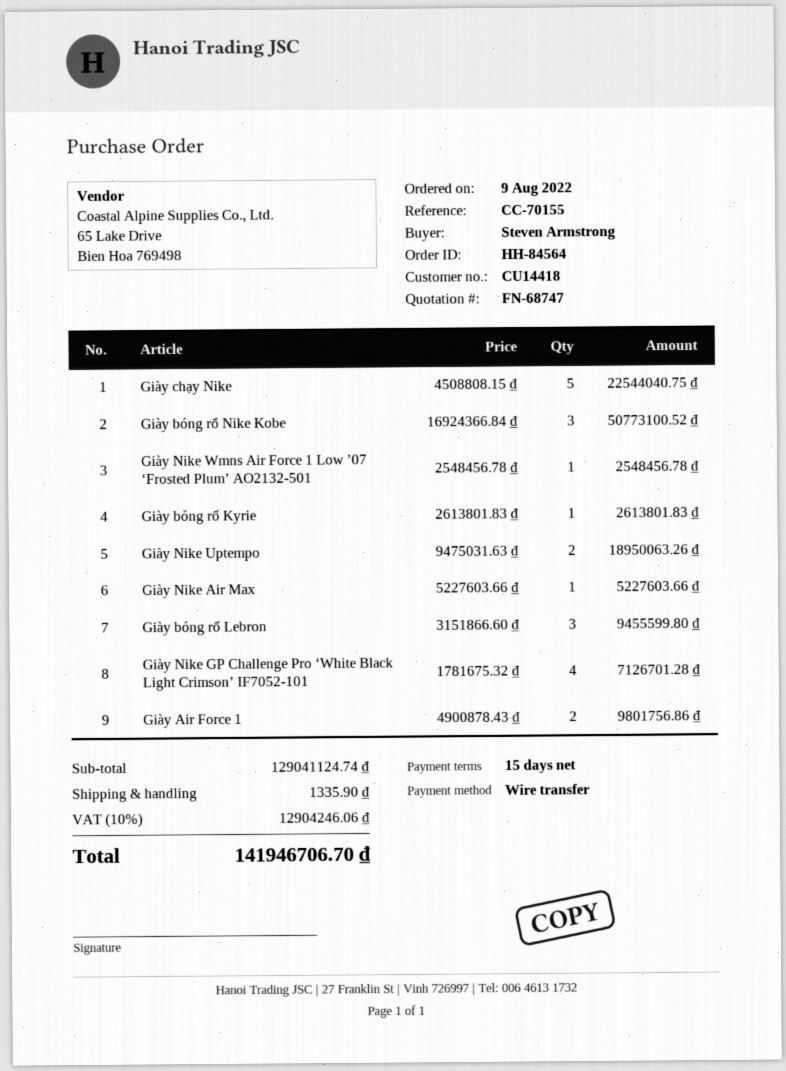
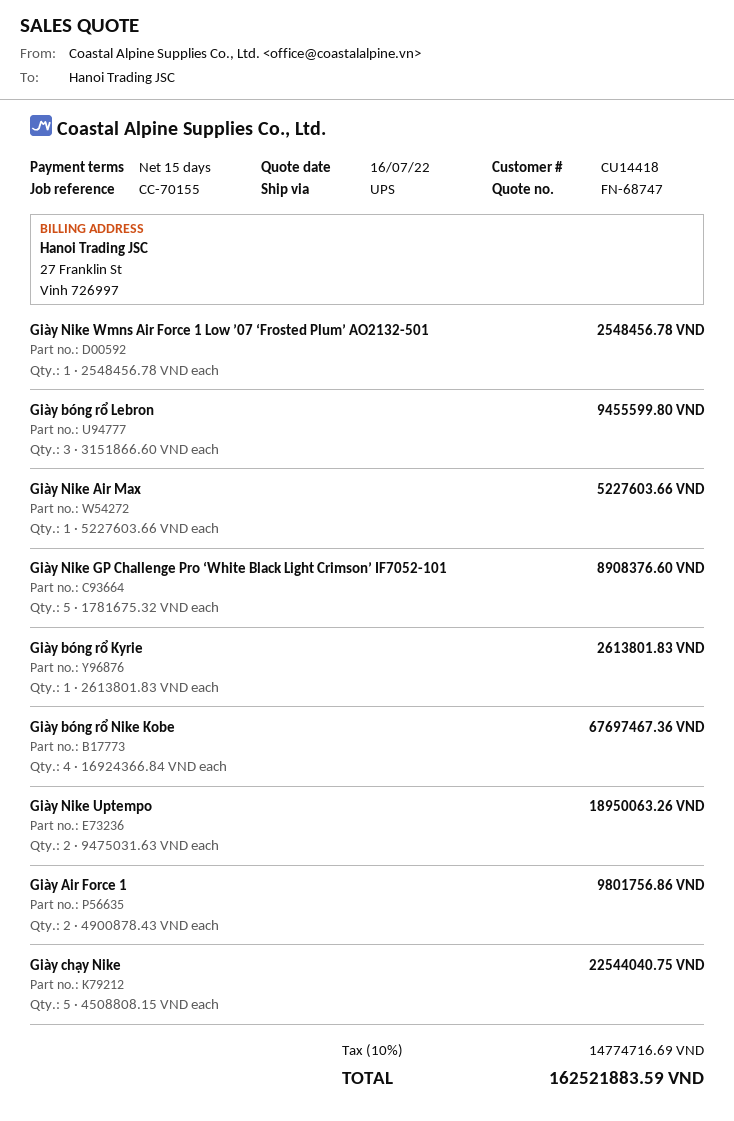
Giày bóng rổ Nike Kobe: 3 x 16924366.84 = 50773100.52 -> 4 x 16924366.84 = 67697467.36
Giày Nike GP Challenge Pro ‘White Black Light Crimson’ IF7052-101: 4 x 1781675.32 = 7126701.28 -> 5 x 1781675.32 = 8908376.60
shipping: 1335.90 -> none
tax: 10% = 12904246.06 -> 10% = 14774716.69
total: 141946706.70 -> 162521883.59

